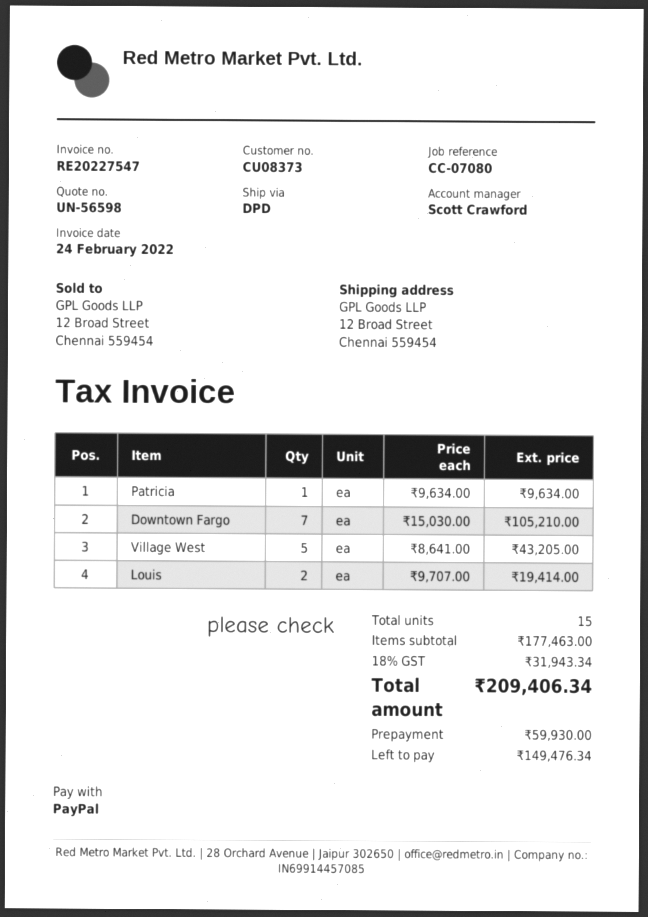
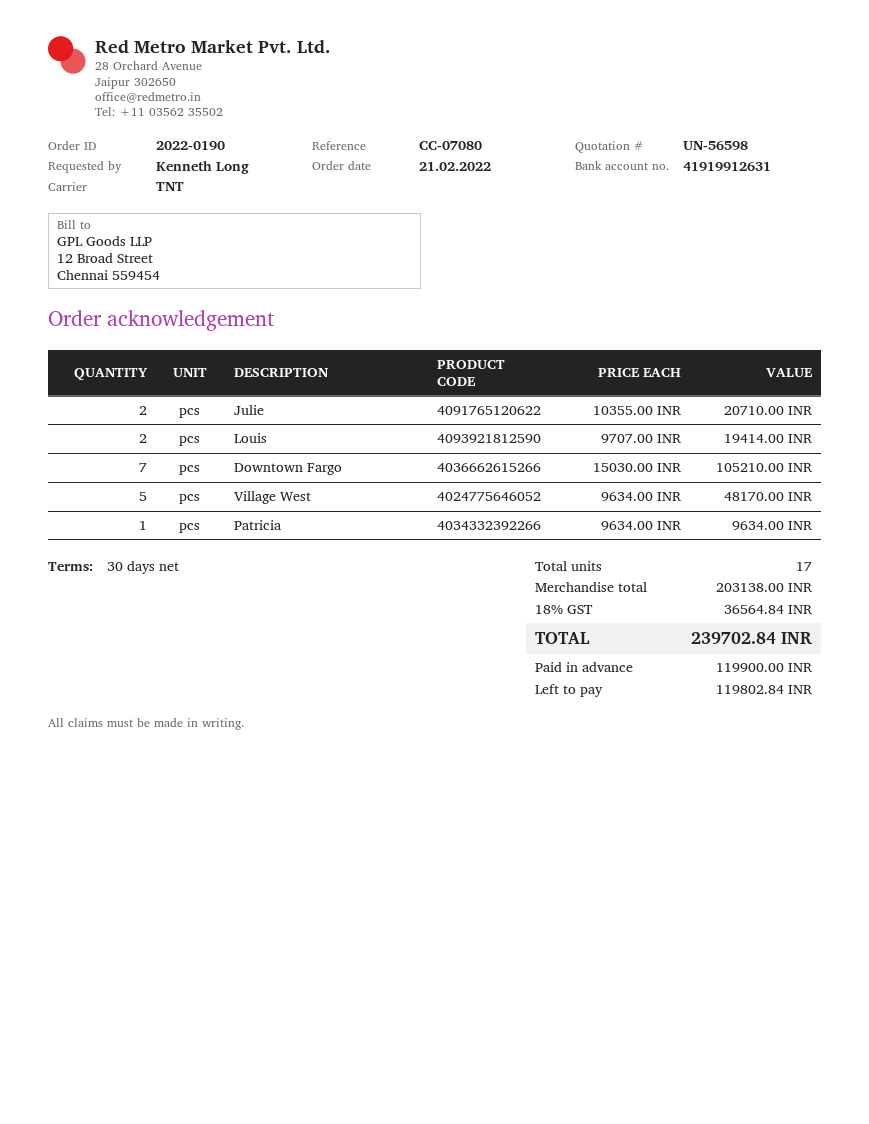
shipping method: DPD -> TNT
Village West: 5 x 8641.00 = 43205.00 -> 5 x 9634.00 = 48170.00
Julie: none -> 2 x 10355.00 = 20710.00
total quantity: 15 -> 17
subtotal: 177463.00 -> 203138.00
tax: 18% = 31943.34 -> 18% = 36564.84
total: 209406.34 -> 239702.84
deposit: 59930.00 -> 119900.00
balance: 149476.34 -> 119802.84

